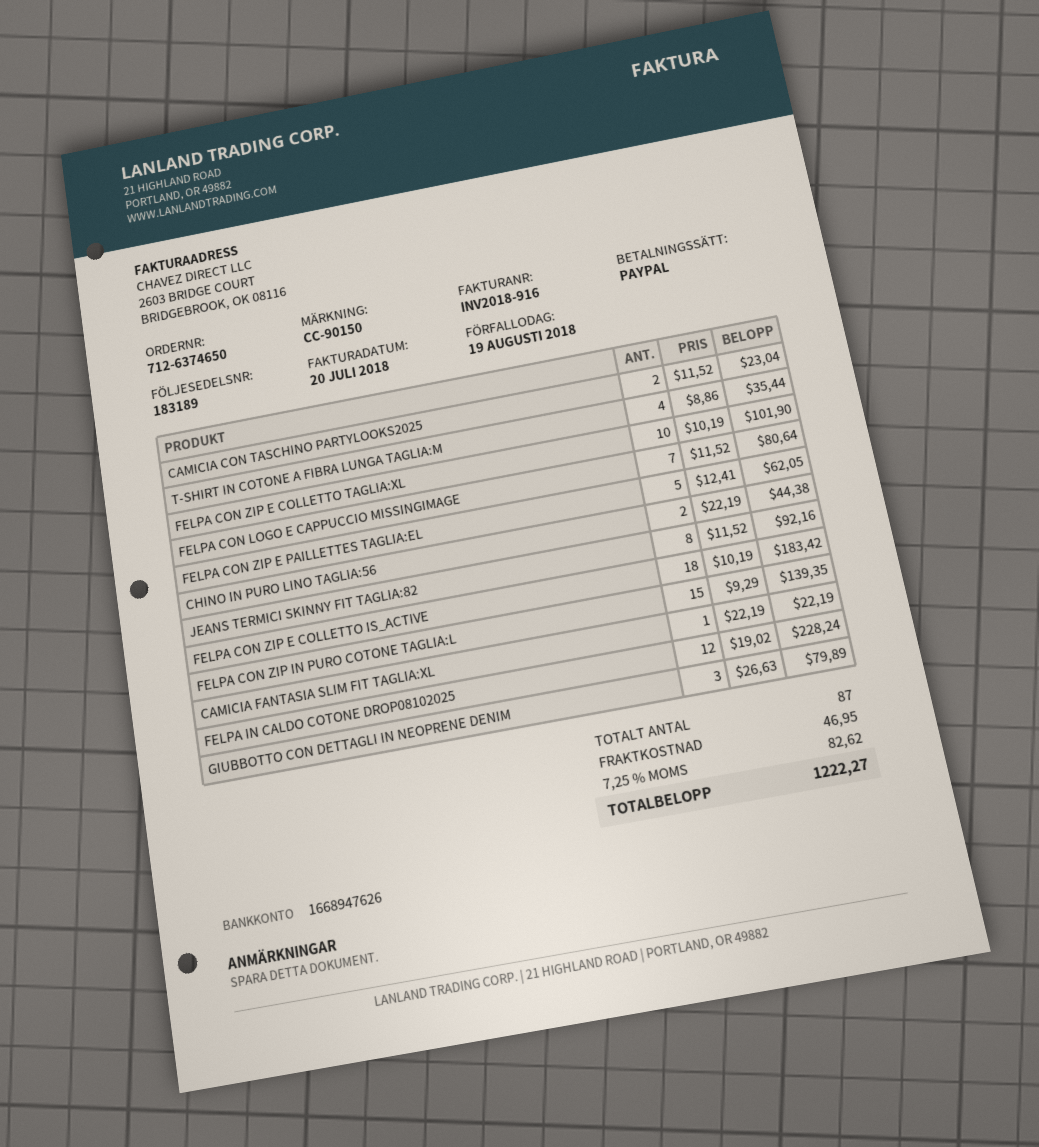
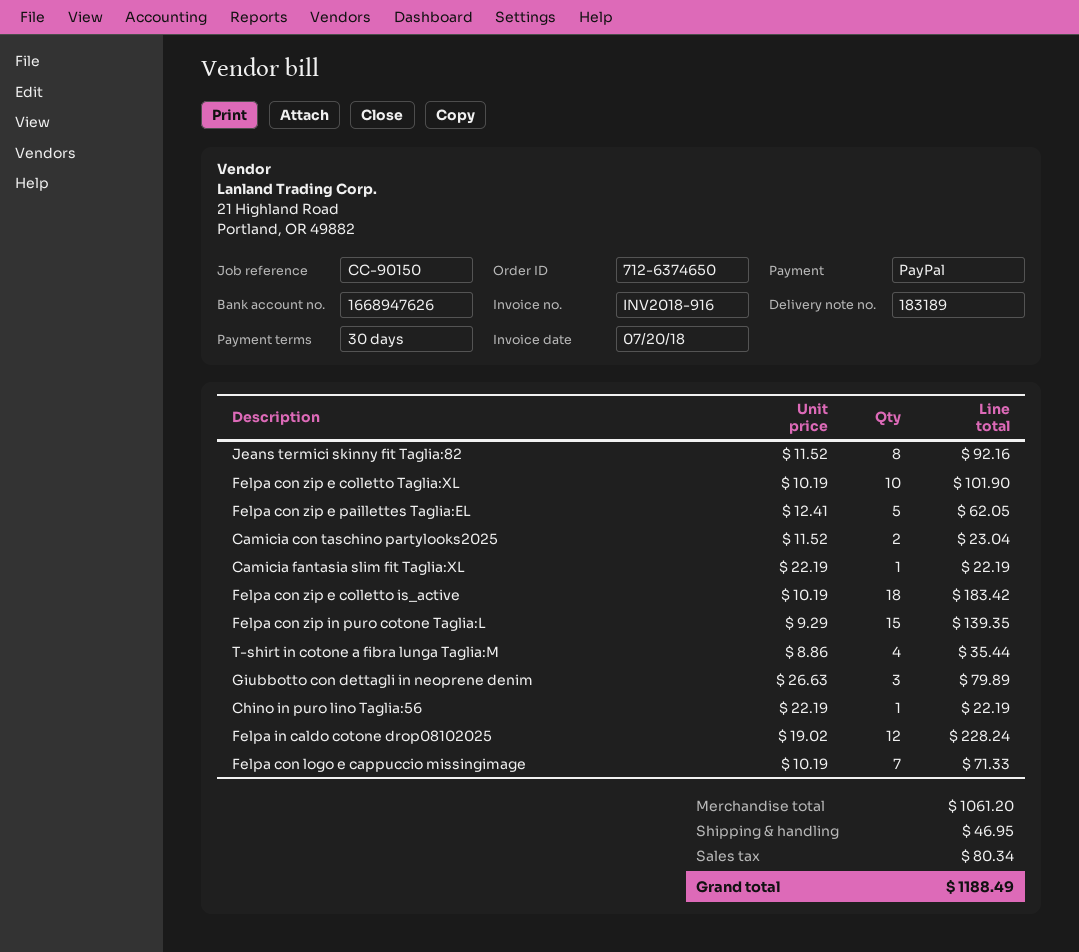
FELPA CON LOGO E CAPPUCCIO MISSINGIMAGE: 7 x 11.52 = 80.64 -> 7 x 10.19 = 71.33
CHINO IN PURO LINO TAGLIA:56: 2 x 22.19 = 44.38 -> 1 x 22.19 = 22.19
tax: 82.62 -> 80.34
total: 1222.27 -> 1188.49

